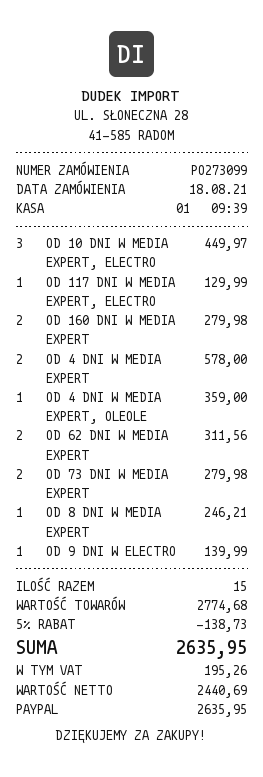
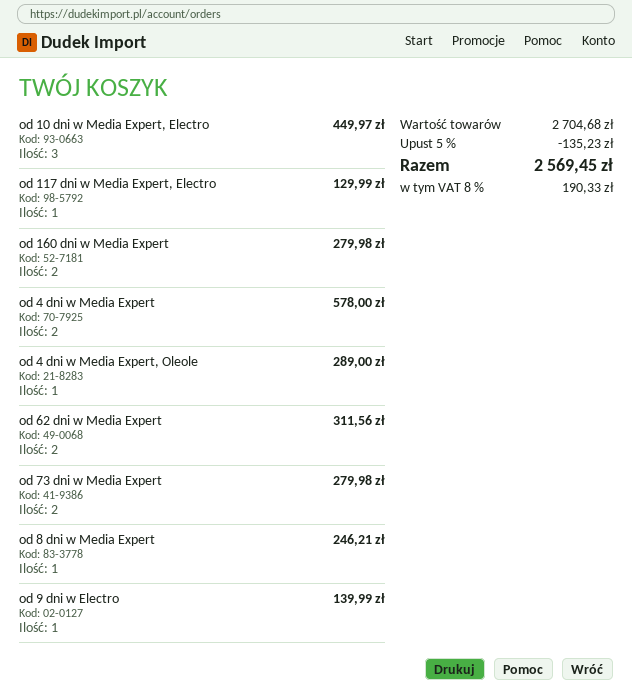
OD 4 DNI W MEDIA EXPERT, OLEOLE: 1 for 359.00 -> 1 for 289.00
subtotal: 2774.68 -> 2704.68
discount: 5% = 138.73 -> 5% = 135.23
tax: 195.26 -> 190.33
total: 2635.95 -> 2569.45

